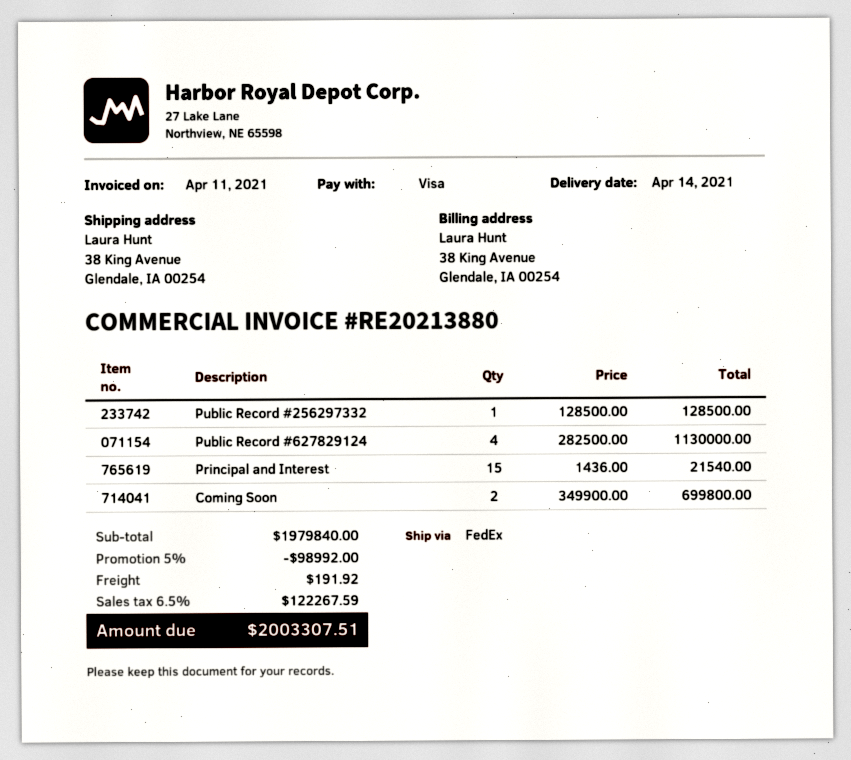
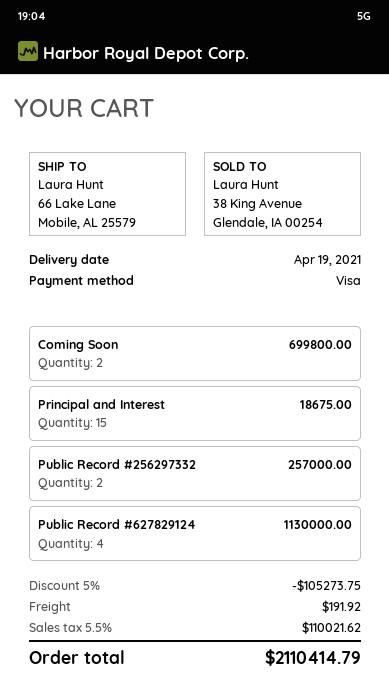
delivery date: 2021-04-14 -> 2021-04-19
ship to: 38 King Avenue, Glendale, IA 00254 -> 66 Lake Lane, Mobile, AL 25579
Public Record #256297332: 1 for 128500.00 -> 2 for 257000.00
Principal and Interest: 15 for 21540.00 -> 15 for 18675.00
discount: 5% = 98992.00 -> 5% = 105273.75
tax: 6.5% = 122267.59 -> 5.5% = 110021.62
total: 2003307.51 -> 2110414.79

